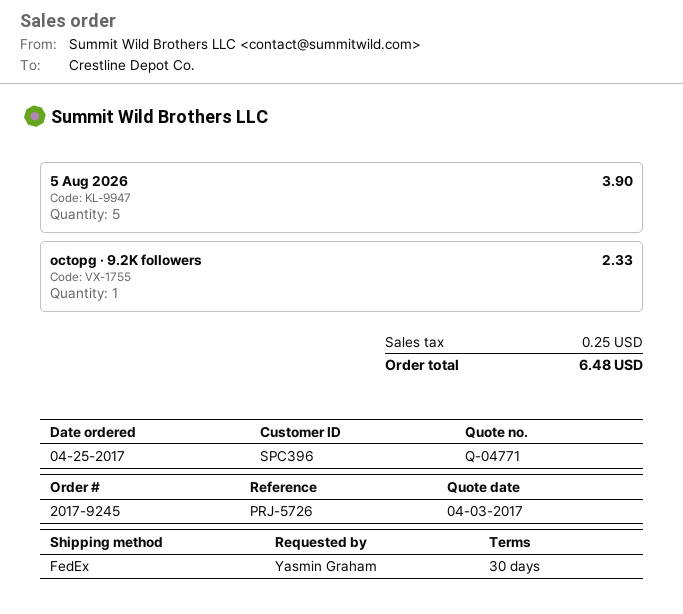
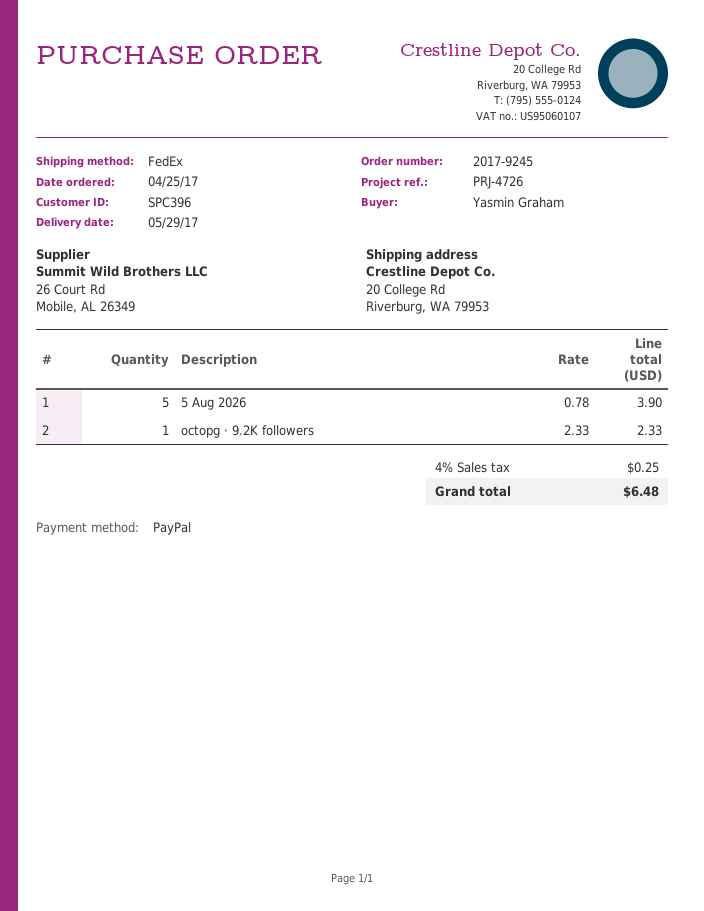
reference: PRJ-5726 -> PRJ-4726

